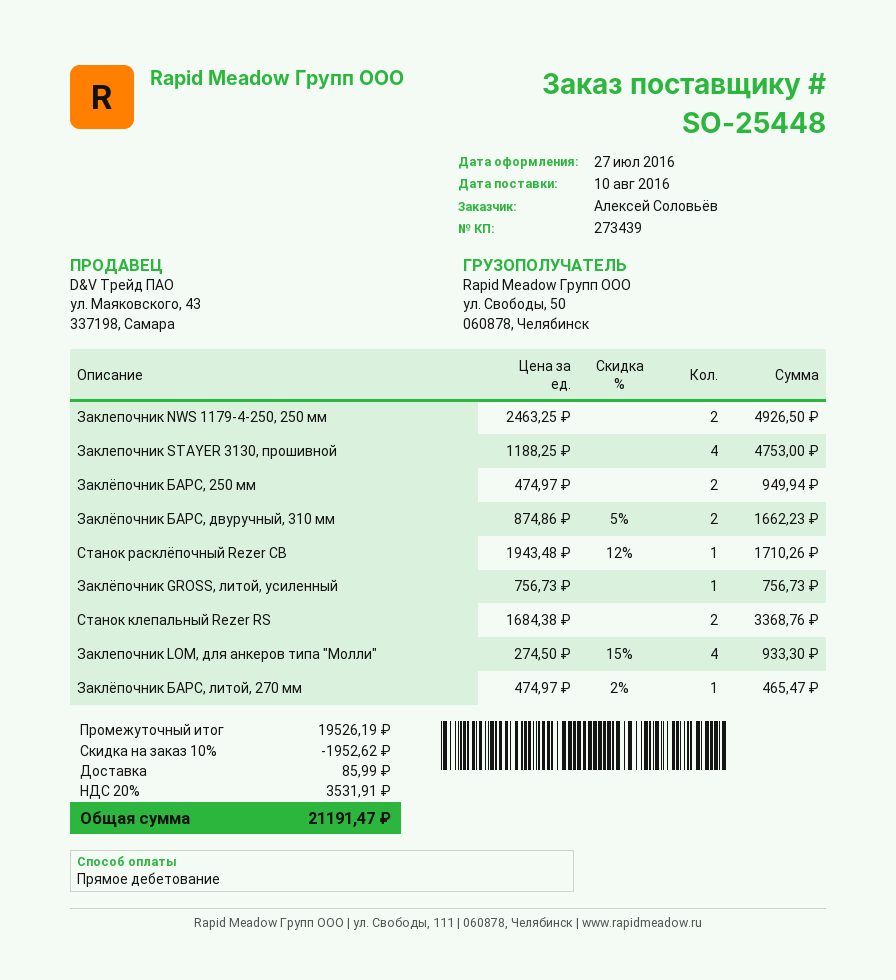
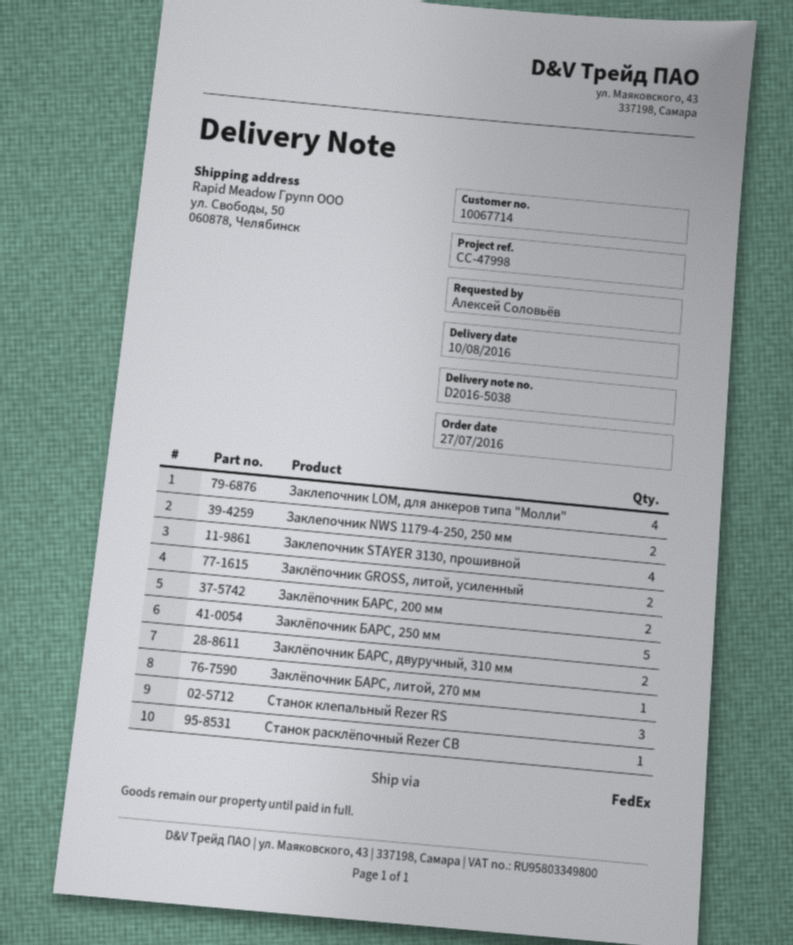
Заклёпочник БАРС, 250 мм: 2 -> 5
Заклёпочник GROSS, литой, усиленный: 1 -> 2
Станок клепальный Rezer RS: 2 -> 3
Заклёпочник БАРС, 200 мм: none -> 2

